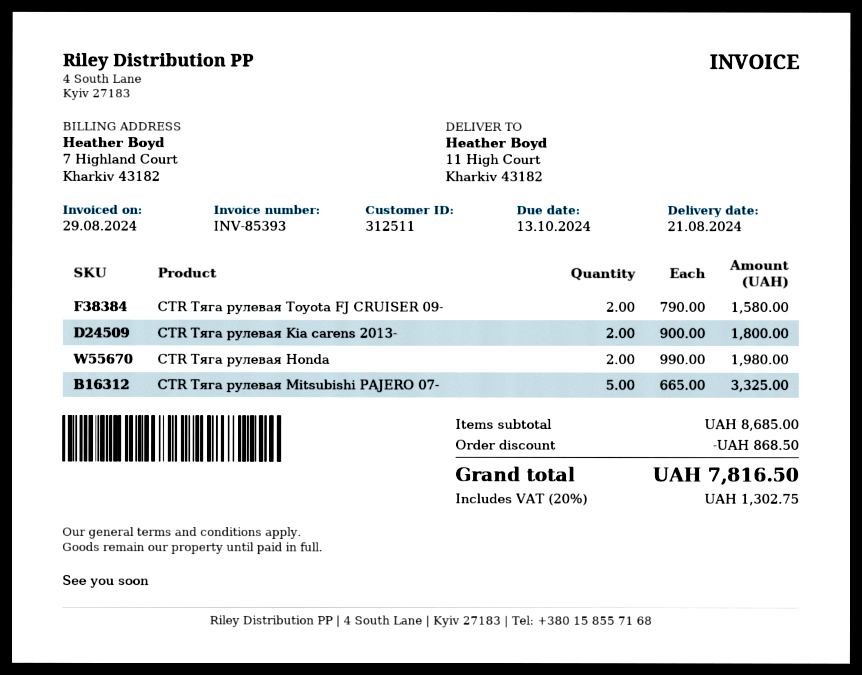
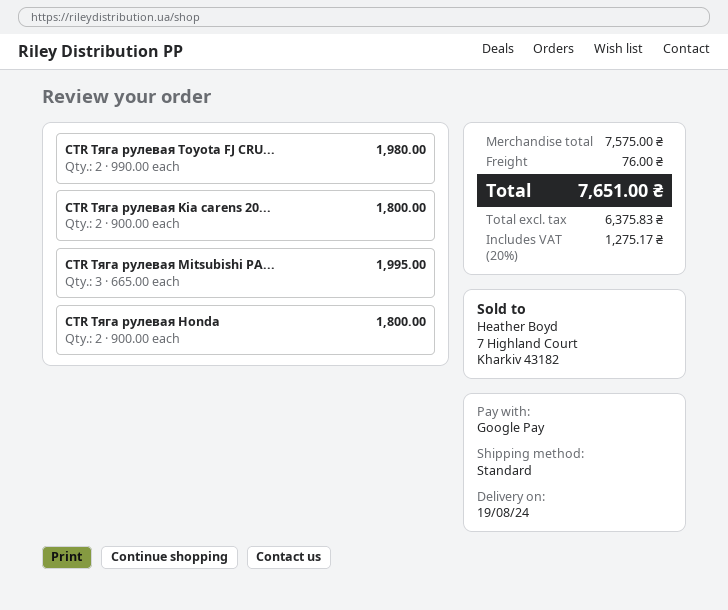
delivery date: 2024-08-21 -> 2024-08-19
CTR Тяга рулевая Toyota FJ CRUISER 09-: 2 x 790.00 = 1580.00 -> 2 x 990.00 = 1980.00
CTR Тяга рулевая Honda: 2 x 990.00 = 1980.00 -> 2 x 900.00 = 1800.00
CTR Тяга рулевая Mitsubishi PAJERO 07-: 5 x 665.00 = 3325.00 -> 3 x 665.00 = 1995.00
subtotal: 8685.00 -> 7575.00
discount: 868.50 -> none
shipping: none -> 76.00
tax: 20% = 1302.75 -> 20% = 1275.17
total: 7816.50 -> 7651.00

